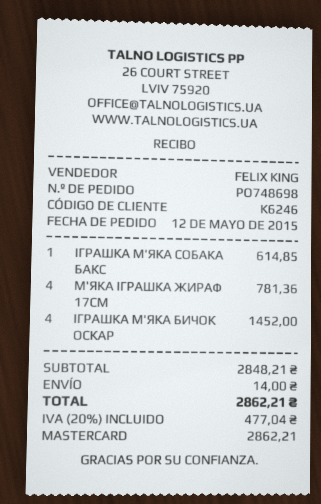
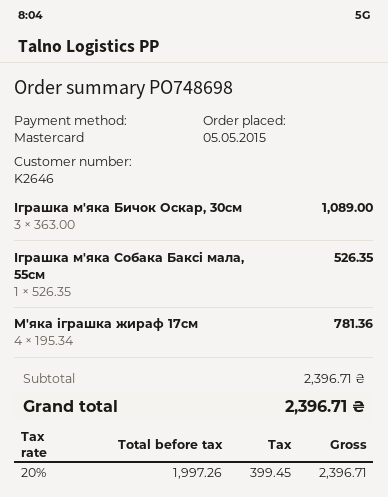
order date: 2015-05-12 -> 2015-05-05
customer number: K6246 -> K2646
ІГРАШКА М'ЯКА СОБАКА БАКС: 1 for 614.85 -> 1 for 526.35
ІГРАШКА М'ЯКА БИЧОК ОСКАР: 4 for 1452.00 -> 3 for 1089.00
subtotal: 2848.21 -> 2396.71
shipping: 14.00 -> none
tax: 20% = 477.04 -> 20% = 399.45
total: 2862.21 -> 2396.71

